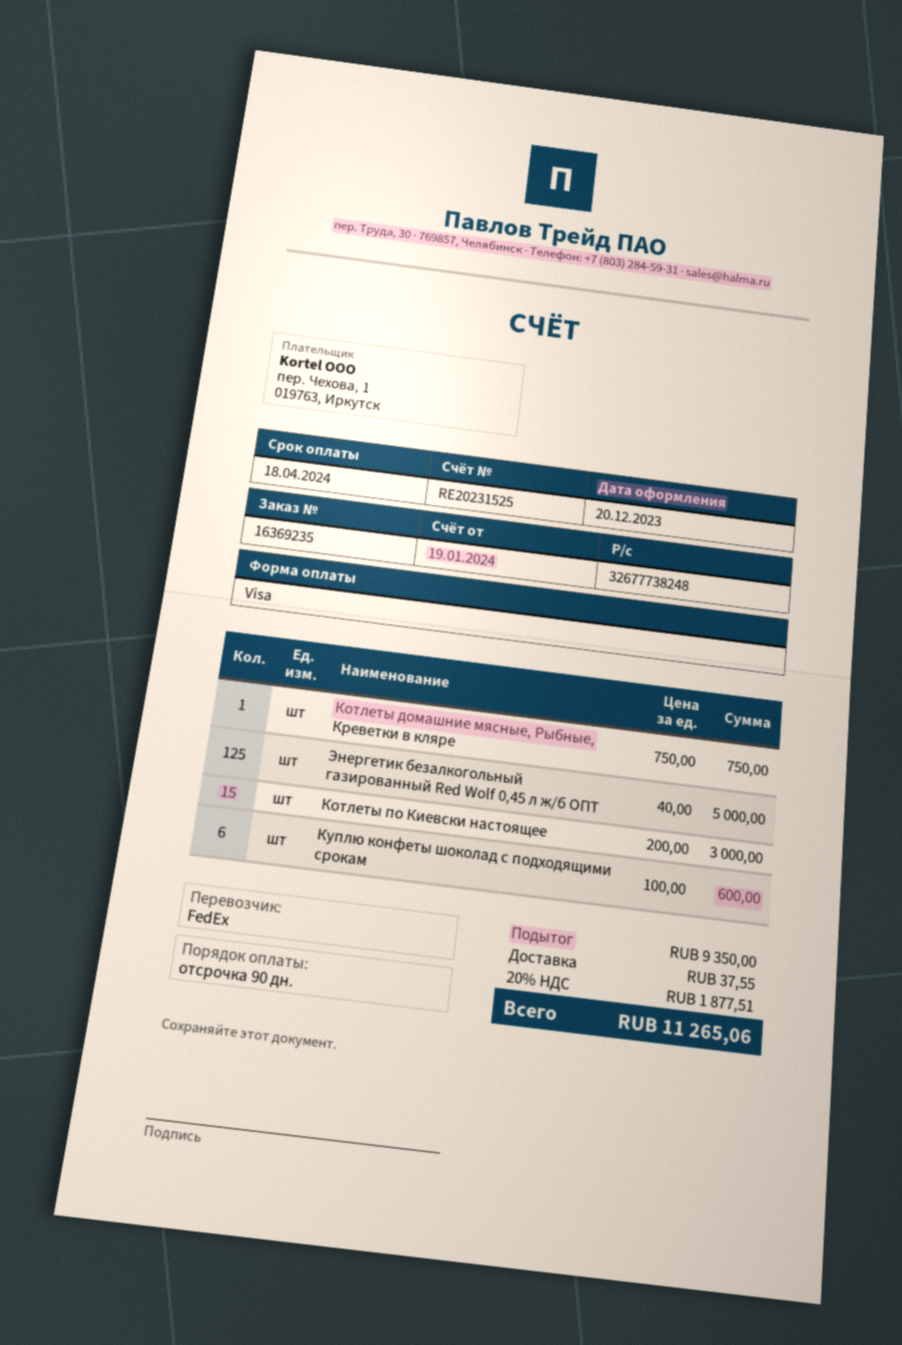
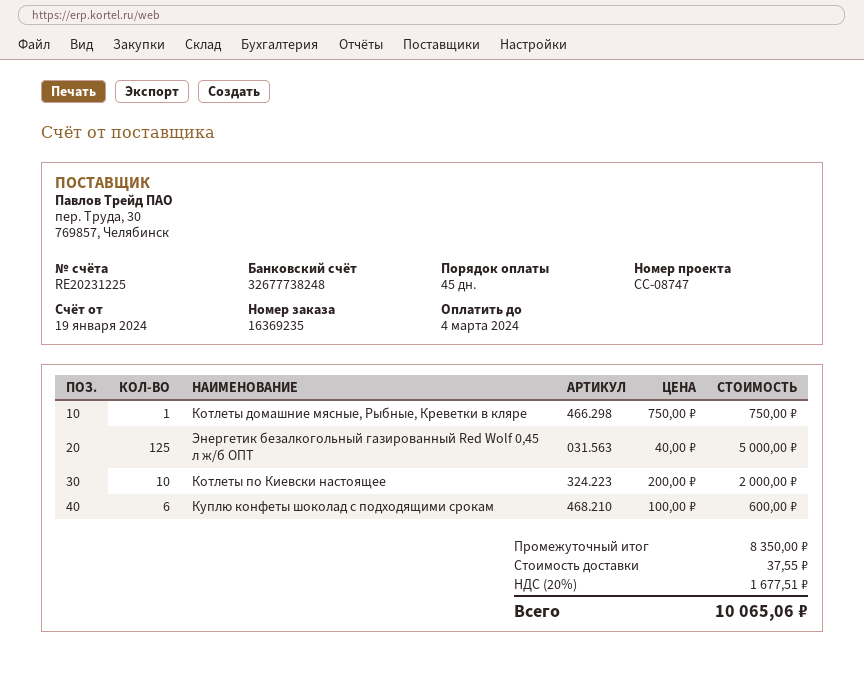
invoice number: RE20231525 -> RE20231225
payment terms: 90 days -> 45 days
due date: 2024-04-18 -> 2024-03-04
Котлеты по Киевски настоящее: 15 x 200.00 = 3000.00 -> 10 x 200.00 = 2000.00
subtotal: 9350.00 -> 8350.00
tax: 20% = 1877.51 -> 20% = 1677.51
total: 11265.06 -> 10065.06

